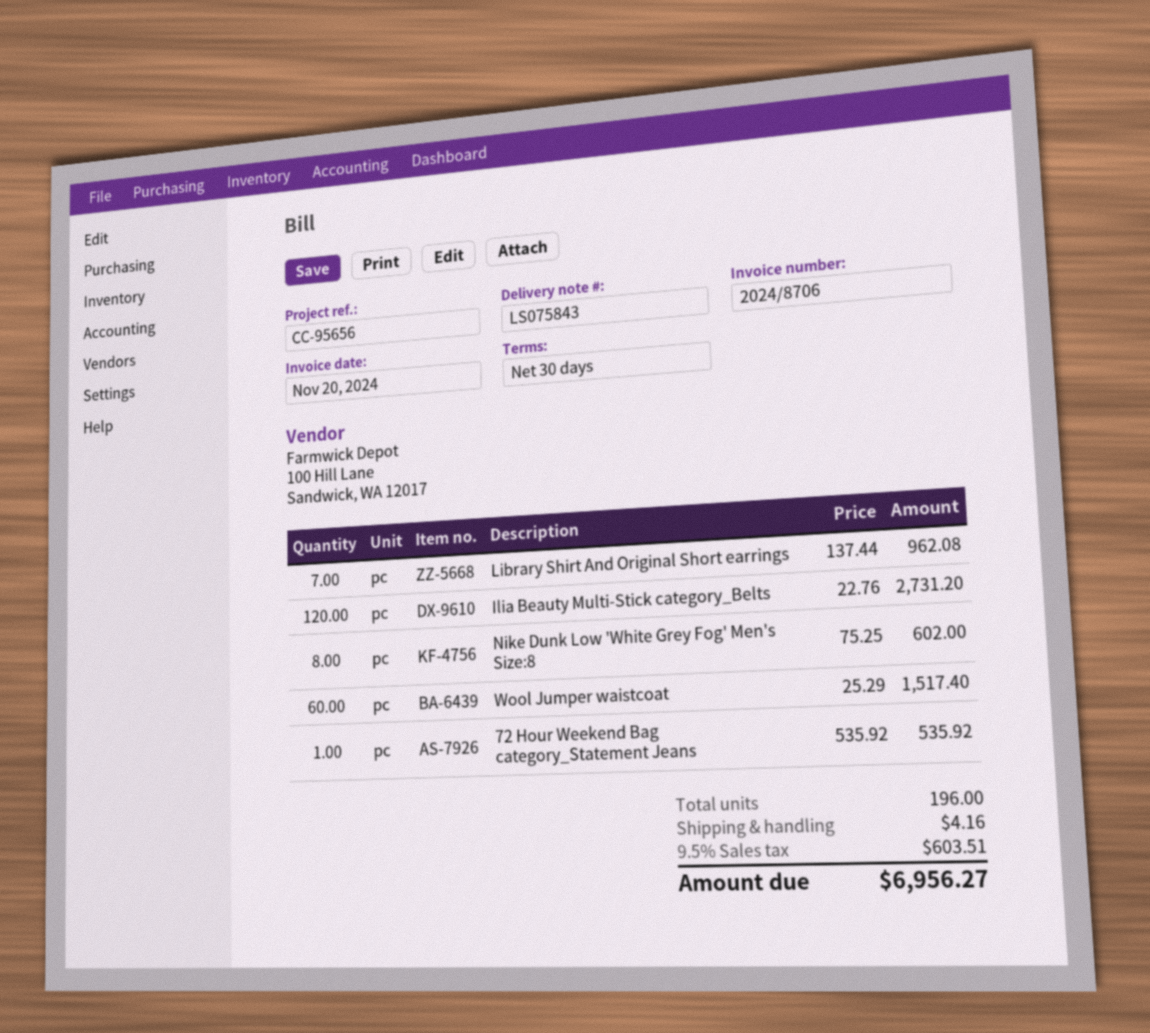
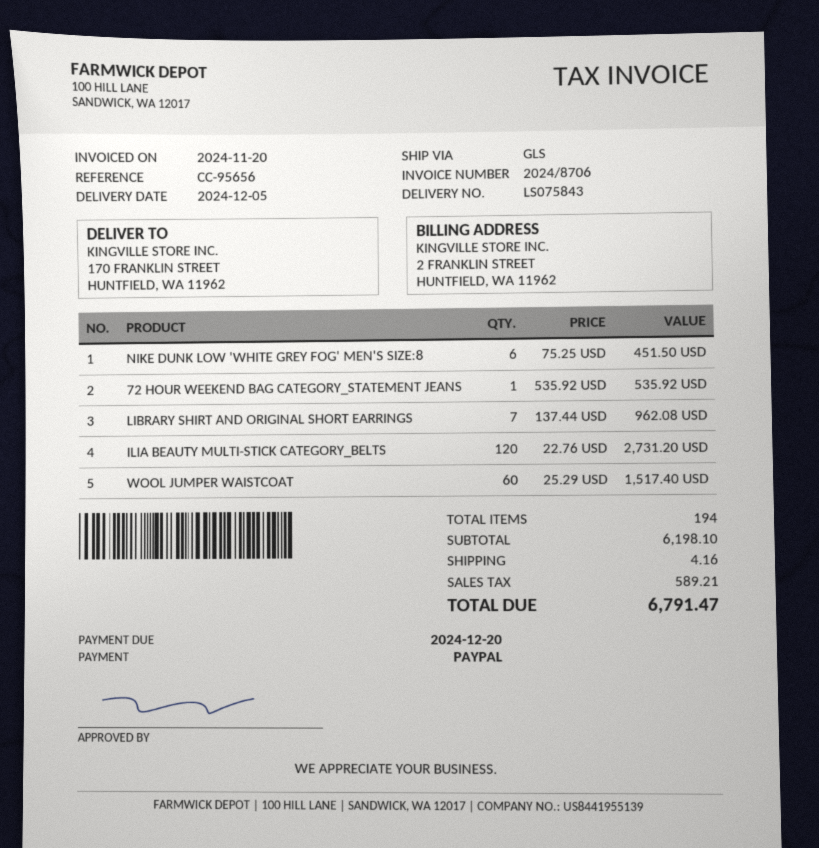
Nike Dunk Low 'White Grey Fog' Men's Size:8: 8 x 75.25 = 602.00 -> 6 x 75.25 = 451.50
total quantity: 196 -> 194
tax: 603.51 -> 589.21
total: 6956.27 -> 6791.47

